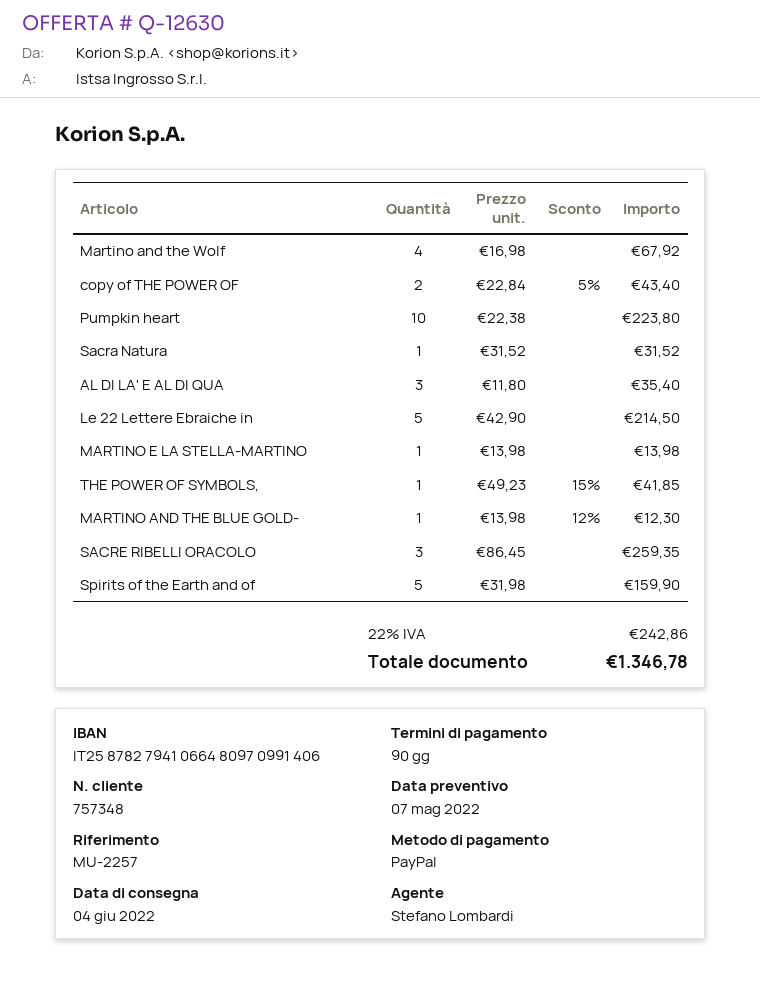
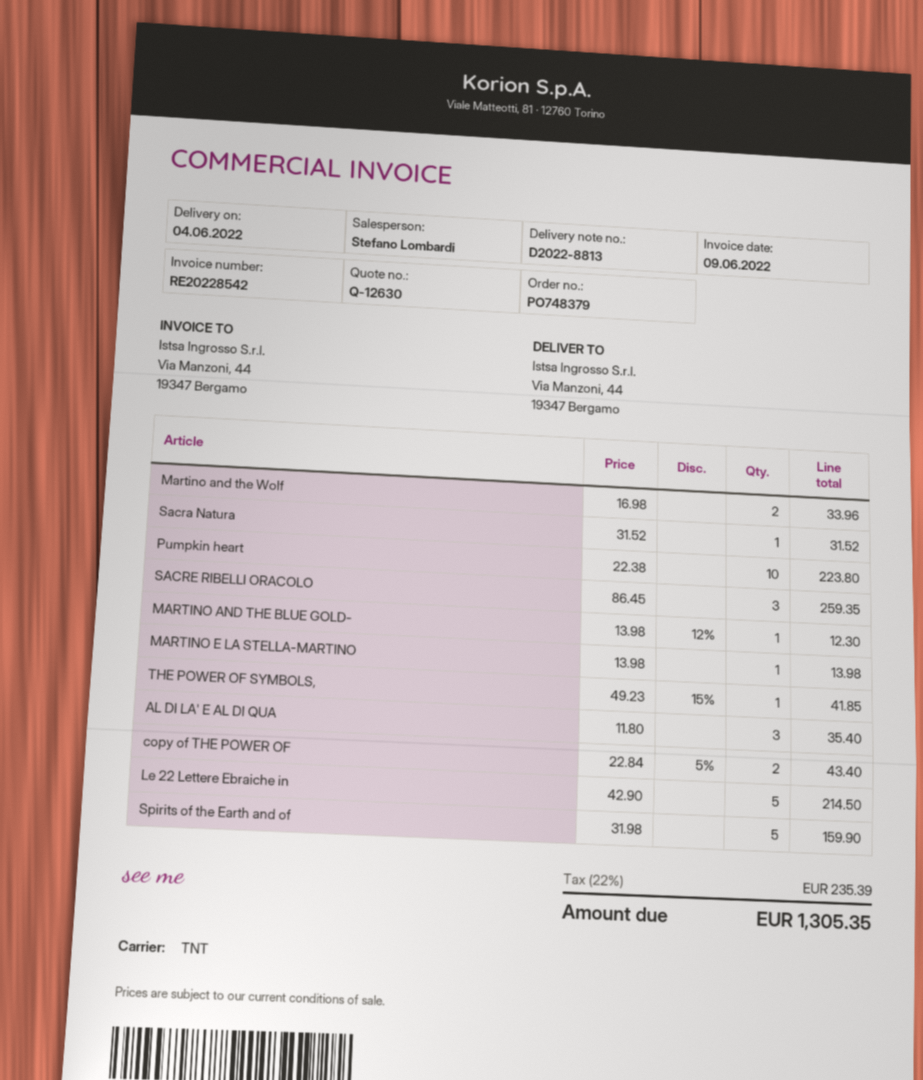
Martino and the Wolf: 4 x 16.98 = 67.92 -> 2 x 16.98 = 33.96
tax: 22% = 242.86 -> 22% = 235.39
total: 1346.78 -> 1305.35

